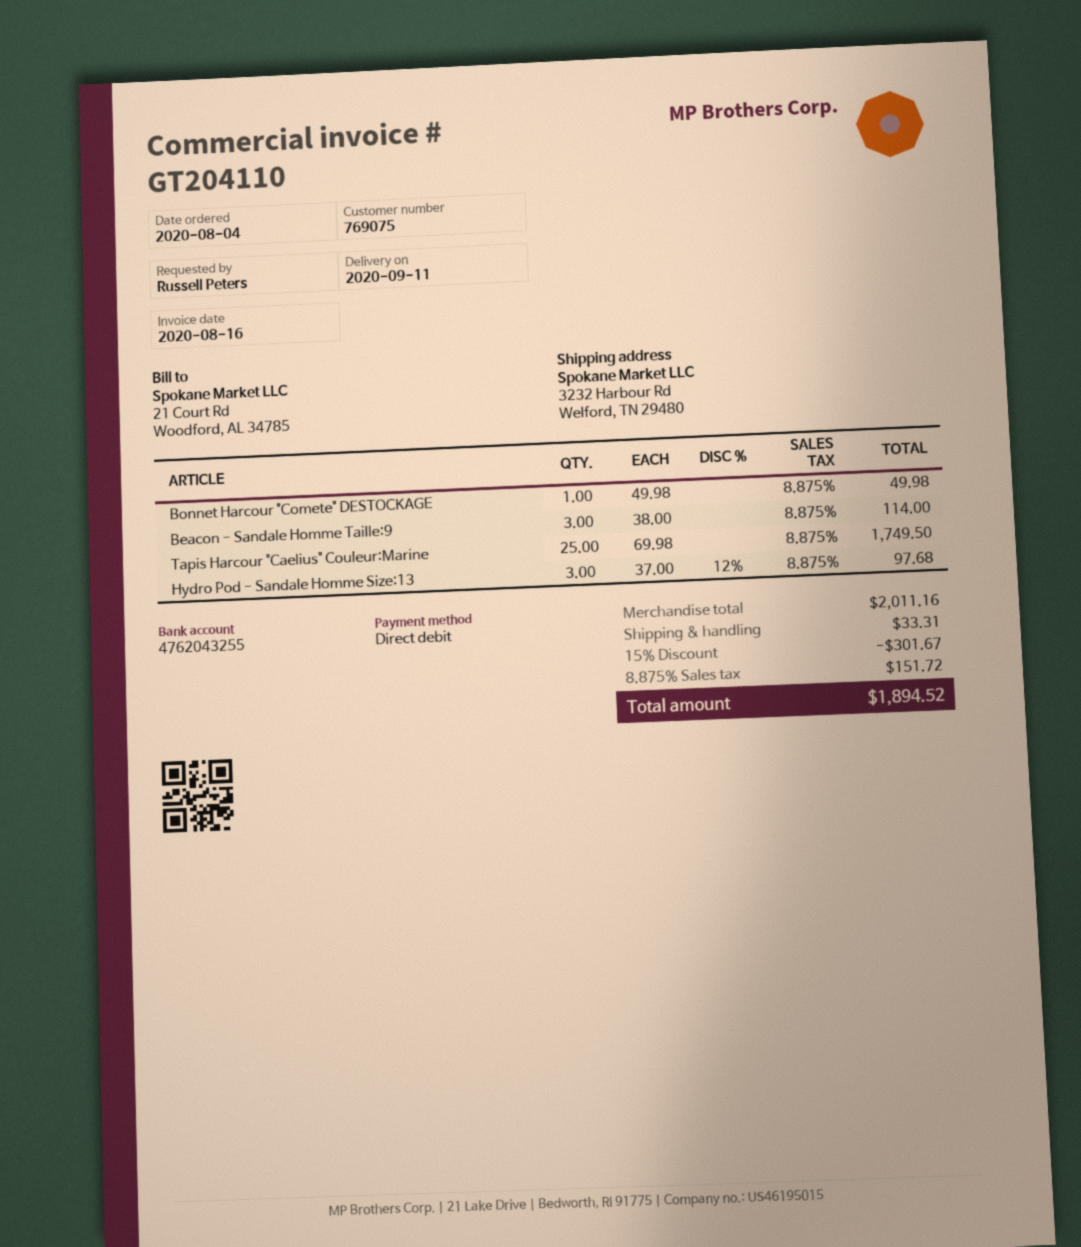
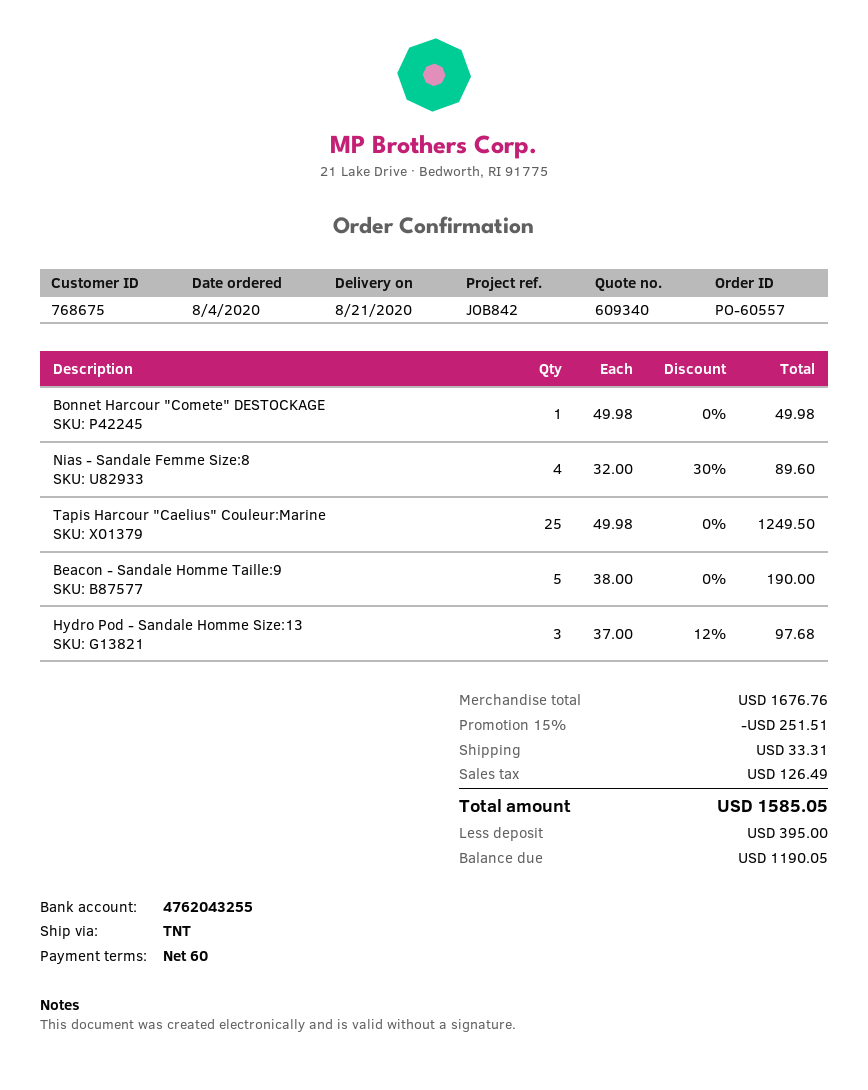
delivery date: 2020-09-11 -> 2020-08-21
customer number: 769075 -> 768675
Beacon - Sandale Homme Taille:9: 3 x 38.00 = 114.00 -> 5 x 38.00 = 190.00
Tapis Harcour "Caelius" Couleur:Marine: 25 x 69.98 = 1749.50 -> 25 x 49.98 = 1249.50
Nias - Sandale Femme Size:8: none -> 4 x 32.00 - 30% = 89.60
subtotal: 2011.16 -> 1676.76
discount: 15% = 301.67 -> 15% = 251.51
tax: 151.72 -> 126.49
total: 1894.52 -> 1585.05

